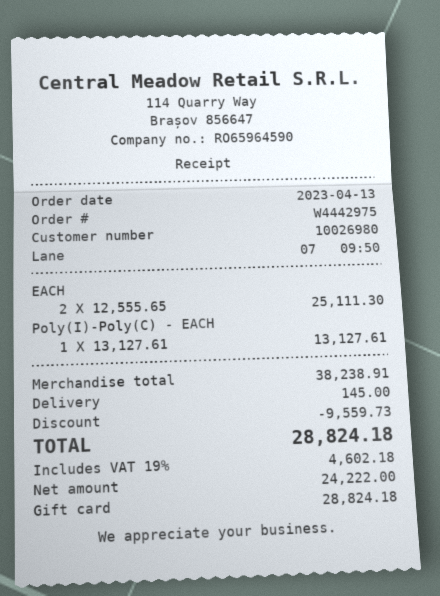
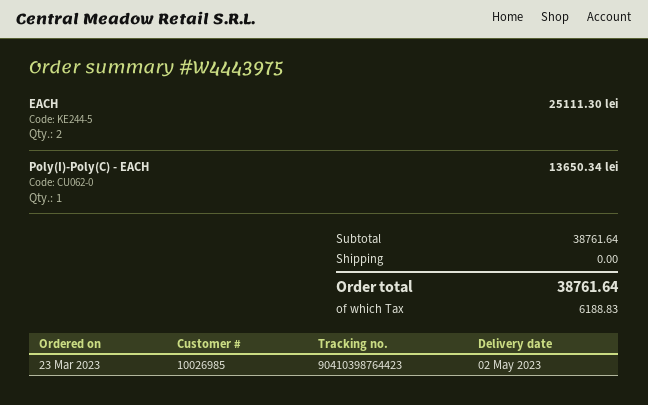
order number: W4442975 -> W4443975
order date: 2023-04-13 -> 2023-03-23
customer number: 10026980 -> 10026985
Poly(I)-Poly(C) - EACH: 1 for 13127.61 -> 1 for 13650.34
subtotal: 38238.91 -> 38761.64
discount: 9559.73 -> none
shipping: 145.00 -> 0.00
tax: 4602.18 -> 6188.83
total: 28824.18 -> 38761.64

